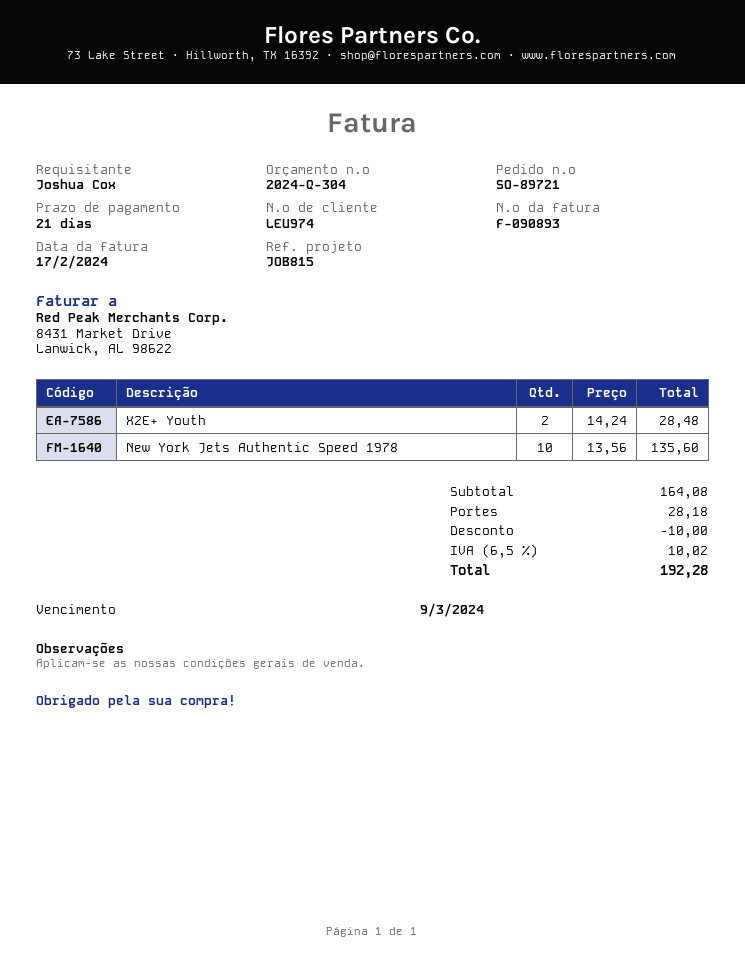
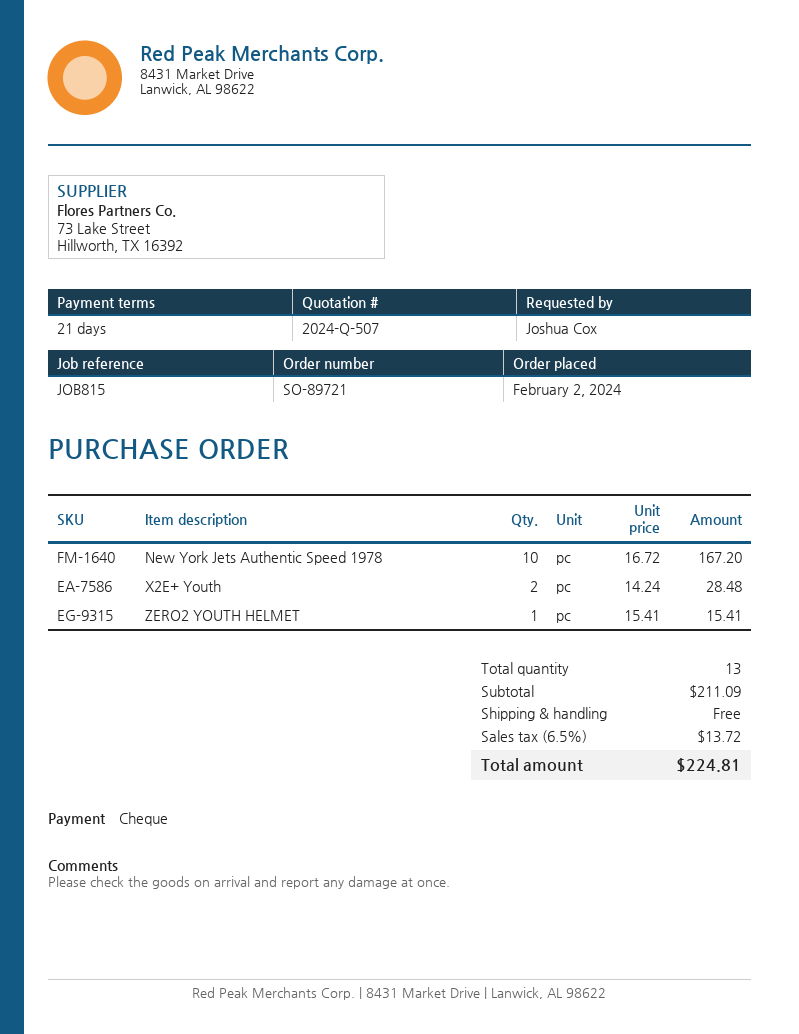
quote number: 2024-Q-304 -> 2024-Q-507
New York Jets Authentic Speed 1978: 10 x 13.56 = 135.60 -> 10 x 16.72 = 167.20
ZERO2 YOUTH HELMET: none -> 1 x 15.41 = 15.41
subtotal: 164.08 -> 211.09
discount: 10.00 -> none
shipping: 28.18 -> 0.00
tax: 6.5% = 10.02 -> 6.5% = 13.72
total: 192.28 -> 224.81

